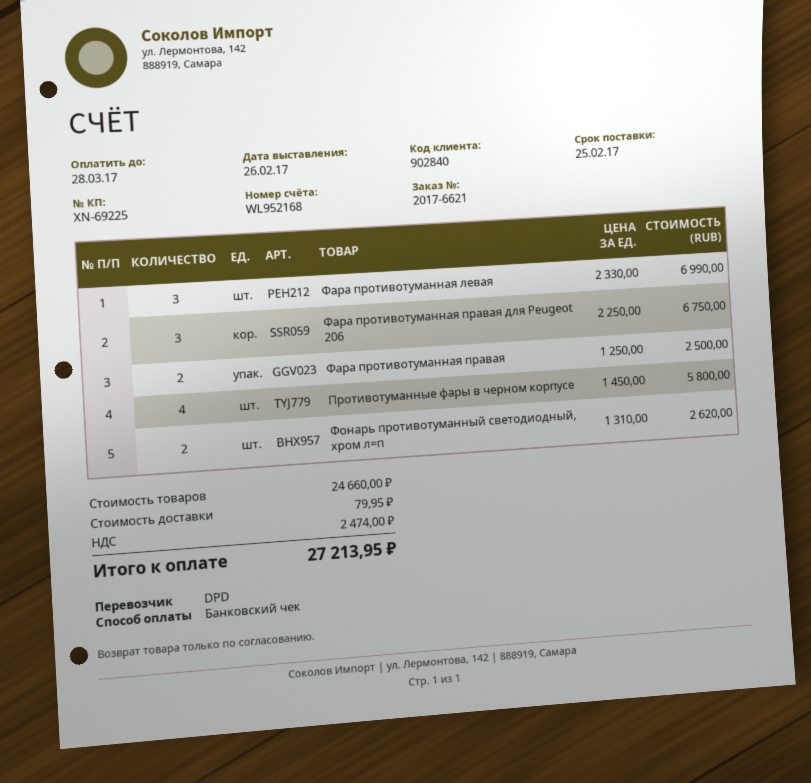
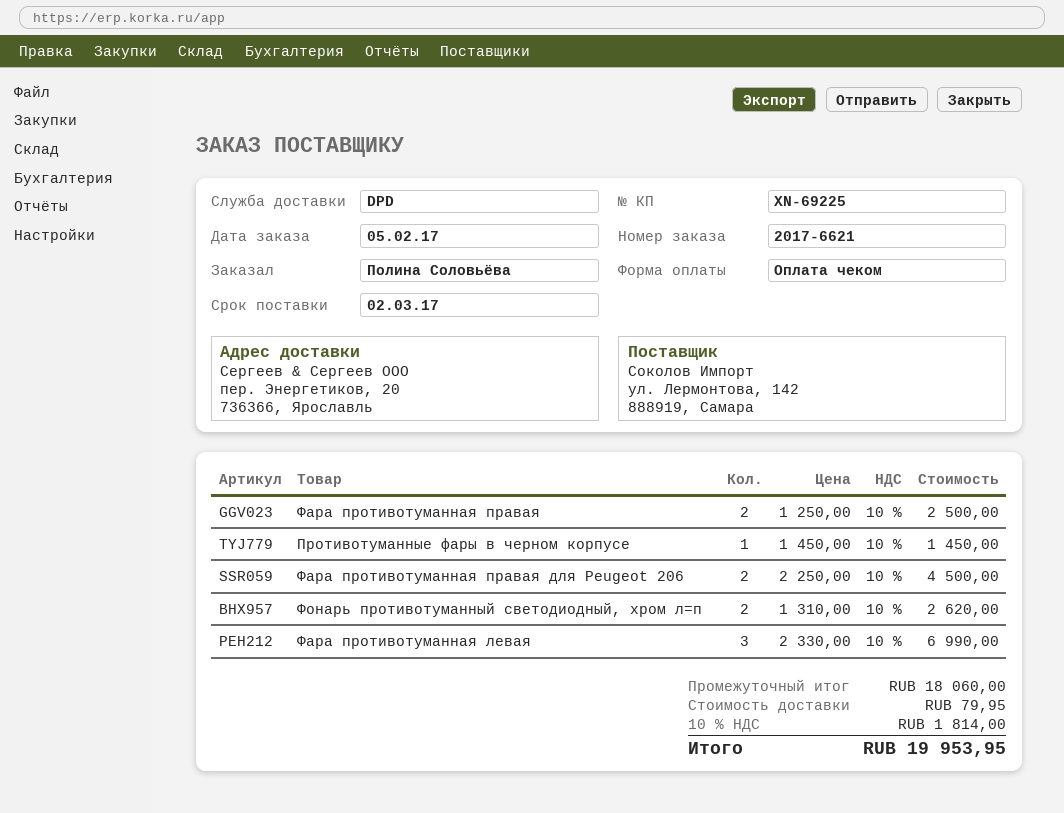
delivery date: 2017-02-25 -> 2017-03-02
Фара противотуманная правая для Peugeot 206: 3 x 2250.00 = 6750.00 -> 2 x 2250.00 = 4500.00
Противотуманные фары в черном корпусе: 4 x 1450.00 = 5800.00 -> 1 x 1450.00 = 1450.00
subtotal: 24660.00 -> 18060.00
tax: 2474.00 -> 1814.00
total: 27213.95 -> 19953.95

